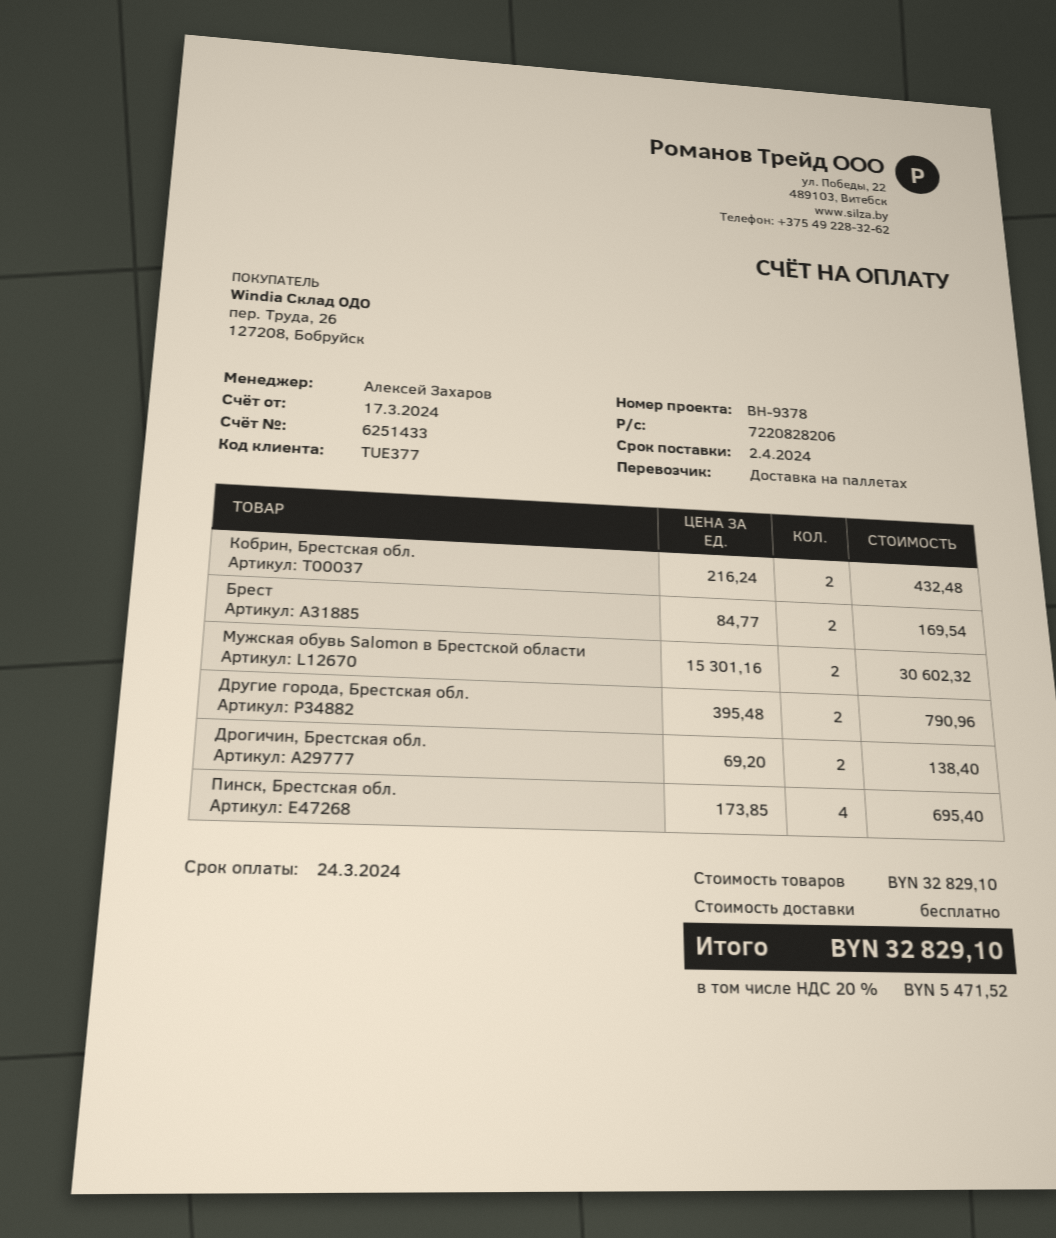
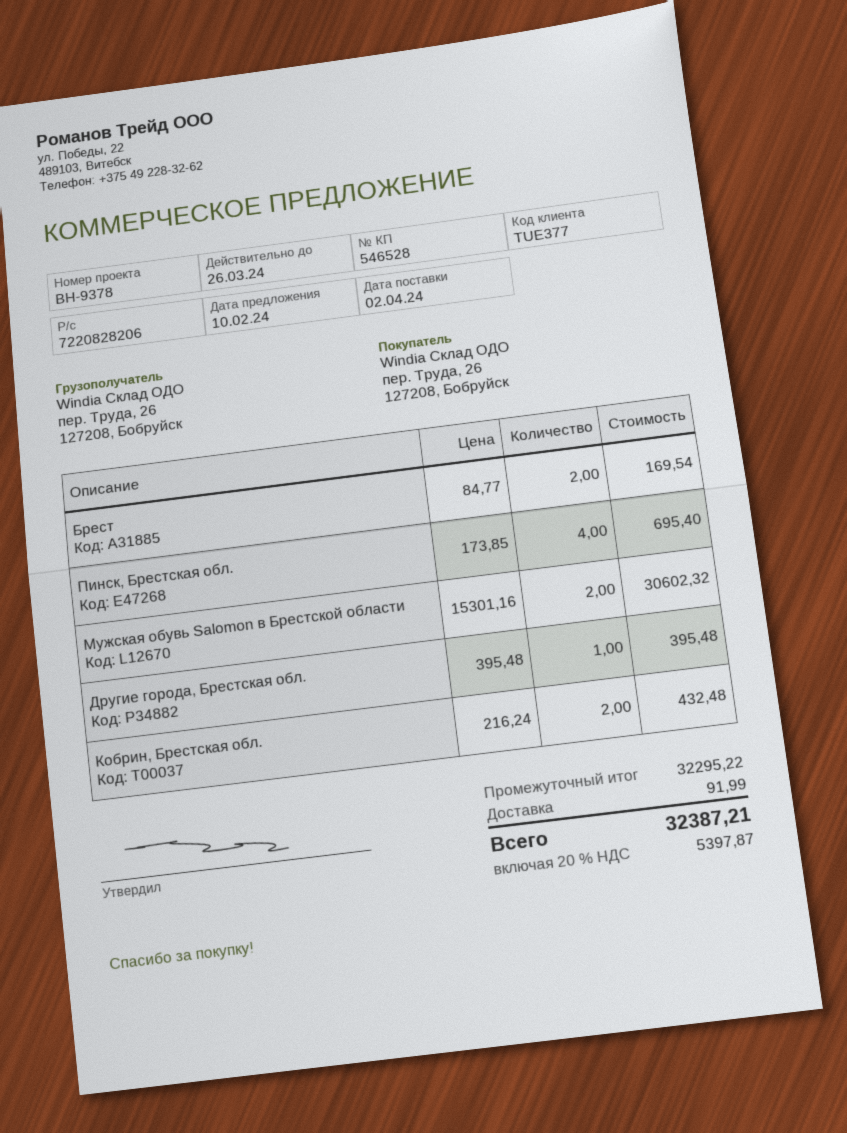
Другие города, Брестская обл.: 2 x 395.48 = 790.96 -> 1 x 395.48 = 395.48
Дрогичин, Брестская обл.: 2 x 69.20 = 138.40 -> none
subtotal: 32829.10 -> 32295.22
shipping: 0.00 -> 91.99
tax: 20% = 5471.52 -> 20% = 5397.87
total: 32829.10 -> 32387.21

